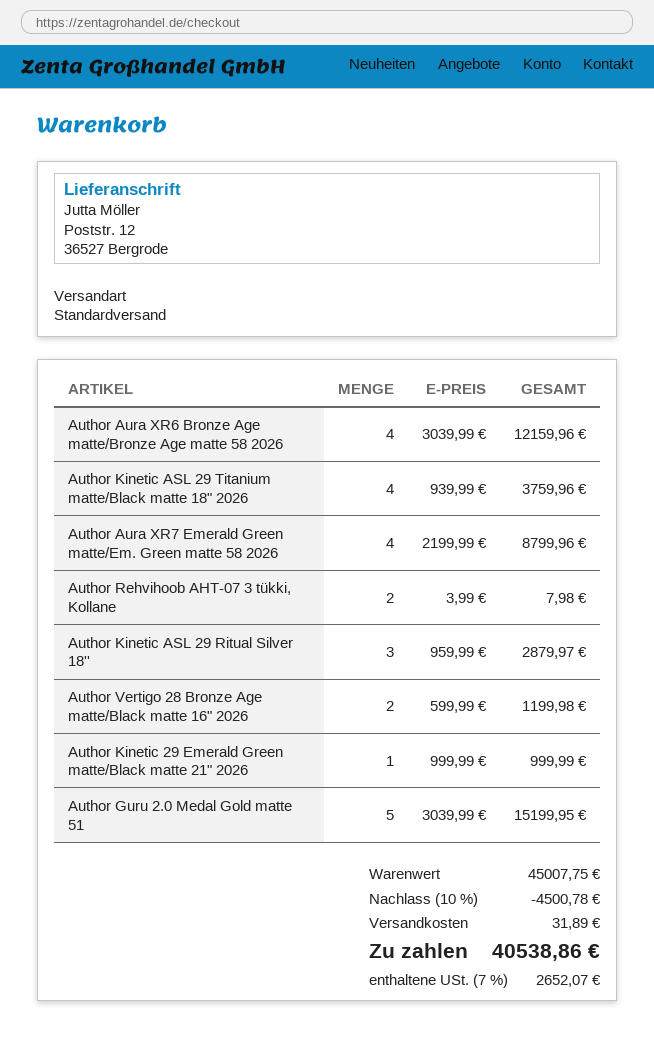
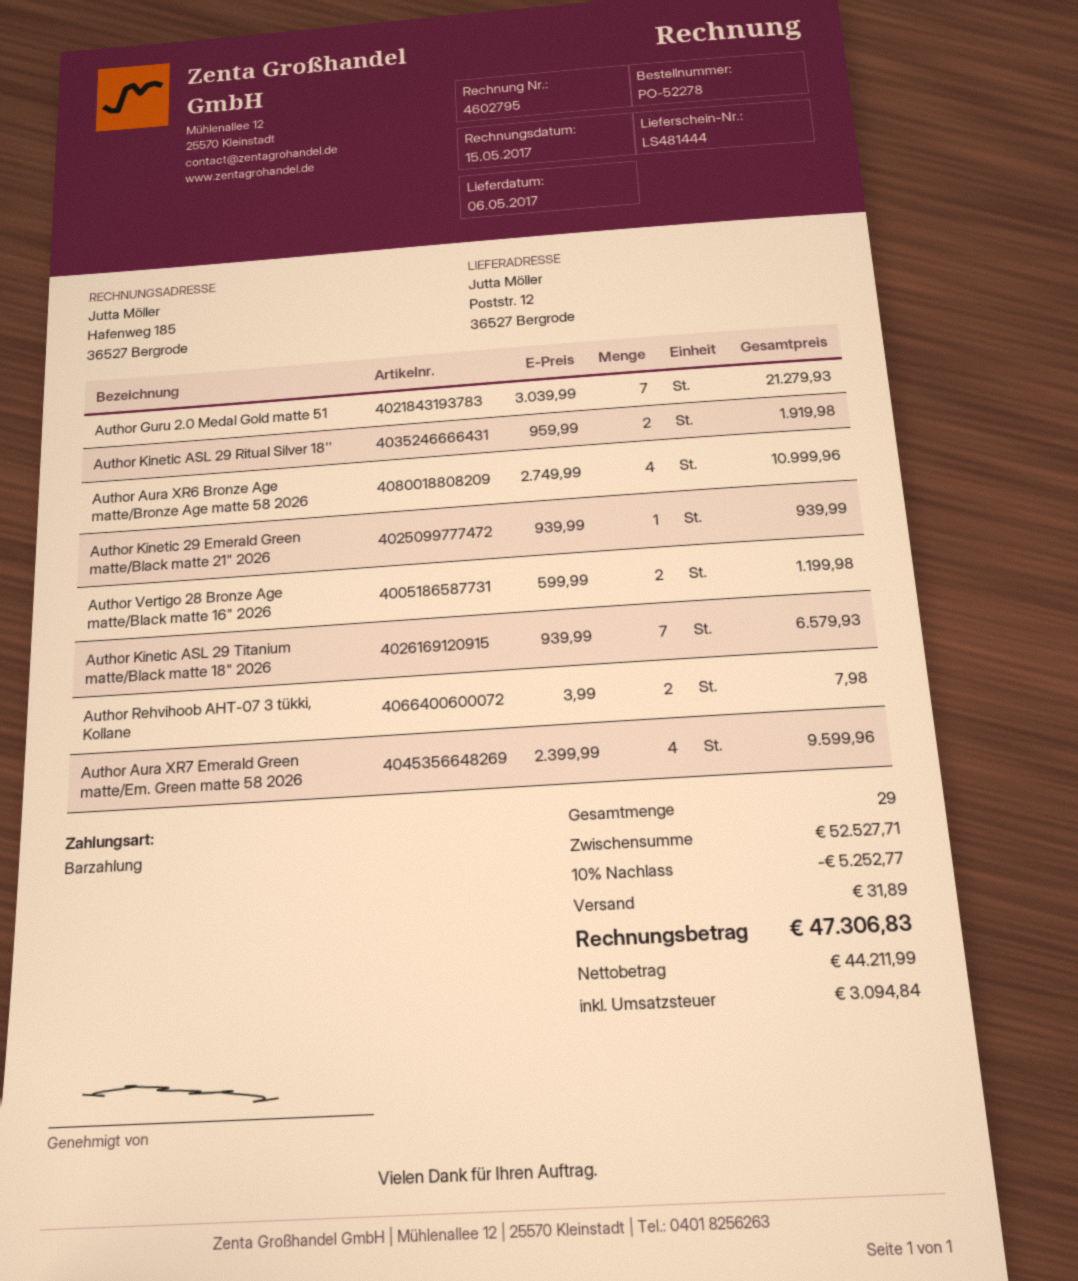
Author Aura XR6 Bronze Age matte/Bronze Age matte 58 2026: 4 x 3039.99 = 12159.96 -> 4 x 2749.99 = 10999.96
Author Kinetic ASL 29 Titanium matte/Black matte 18" 2026: 4 x 939.99 = 3759.96 -> 7 x 939.99 = 6579.93
Author Aura XR7 Emerald Green matte/Em. Green matte 58 2026: 4 x 2199.99 = 8799.96 -> 4 x 2399.99 = 9599.96
Author Kinetic ASL 29 Ritual Silver 18'': 3 x 959.99 = 2879.97 -> 2 x 959.99 = 1919.98
Author Kinetic 29 Emerald Green matte/Black matte 21" 2026: 1 x 999.99 = 999.99 -> 1 x 939.99 = 939.99
Author Guru 2.0 Medal Gold matte 51: 5 x 3039.99 = 15199.95 -> 7 x 3039.99 = 21279.93
subtotal: 45007.75 -> 52527.71
discount: 10% = 4500.78 -> 10% = 5252.77
tax: 2652.07 -> 3094.84
total: 40538.86 -> 47306.83

